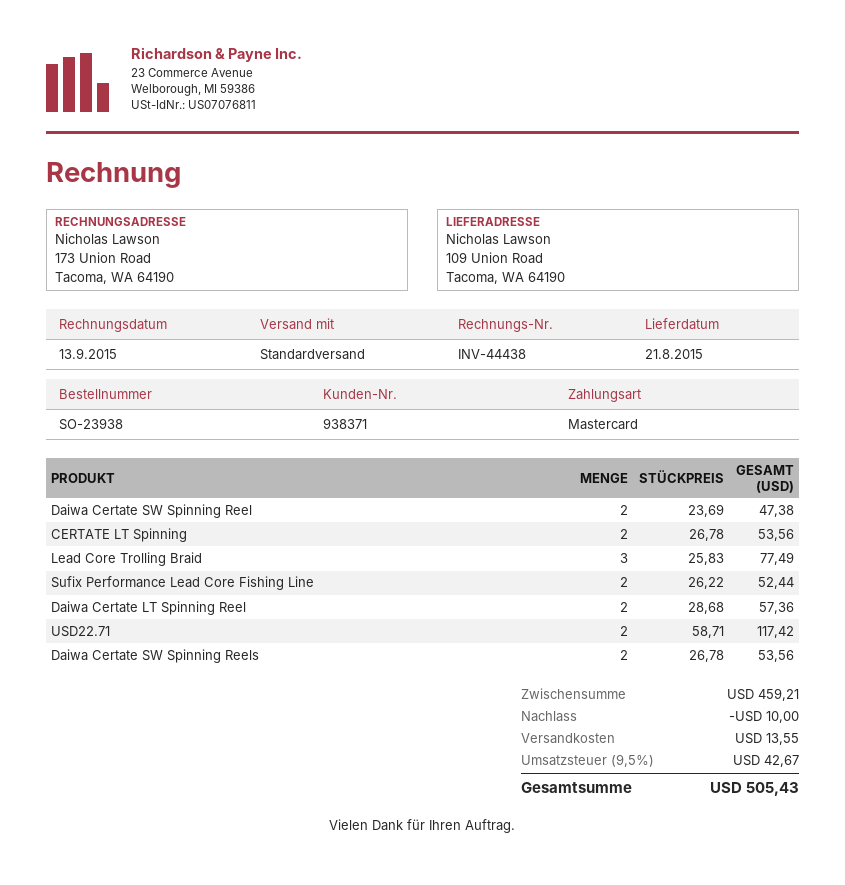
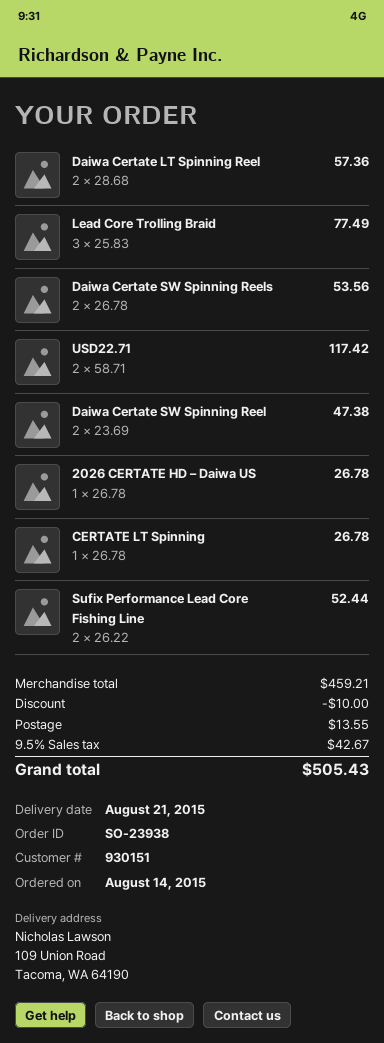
customer number: 938371 -> 930151
CERTATE LT Spinning: 2 x 26.78 = 53.56 -> 1 x 26.78 = 26.78
2026 CERTATE HD – Daiwa US: none -> 1 x 26.78 = 26.78

